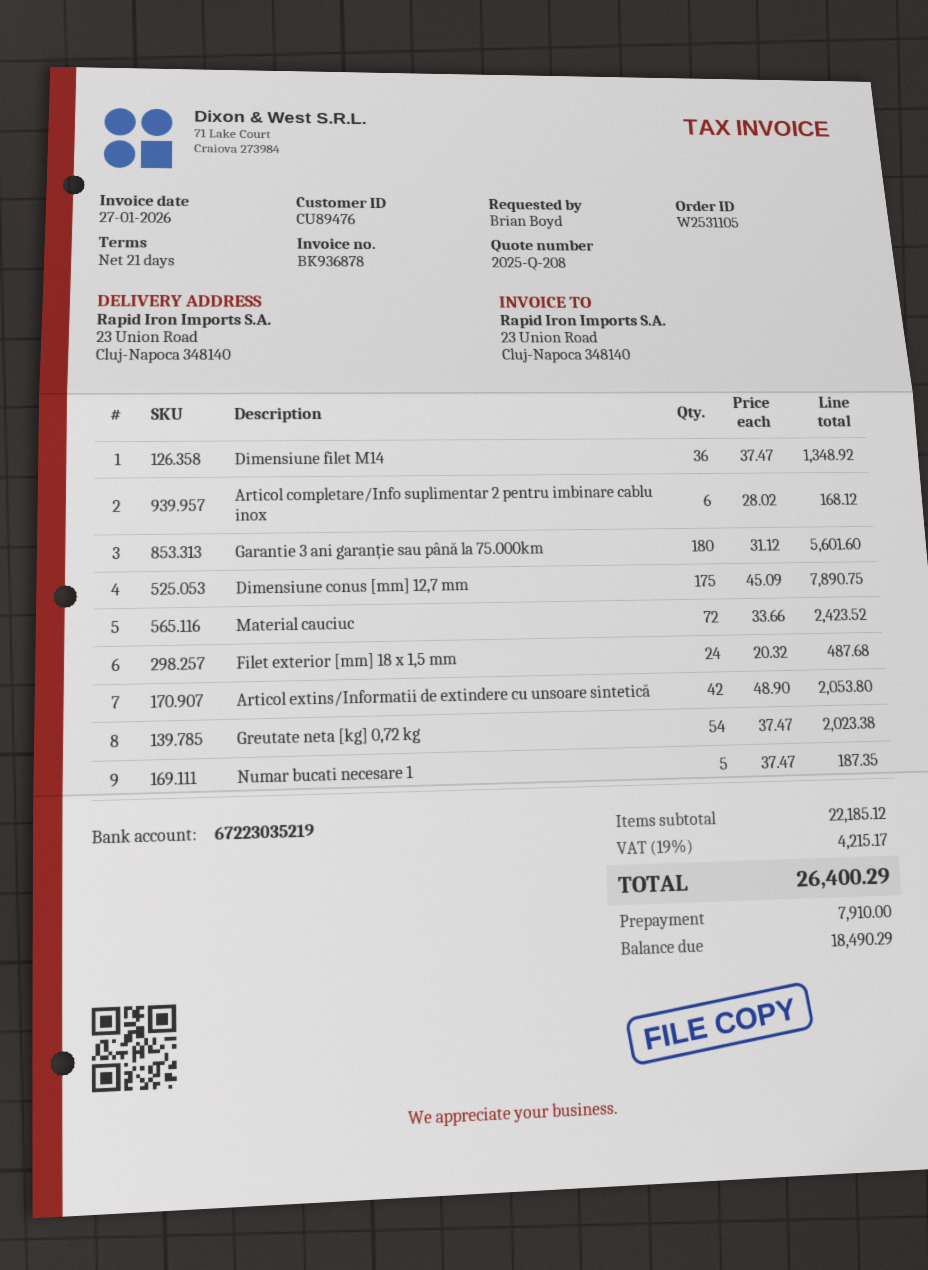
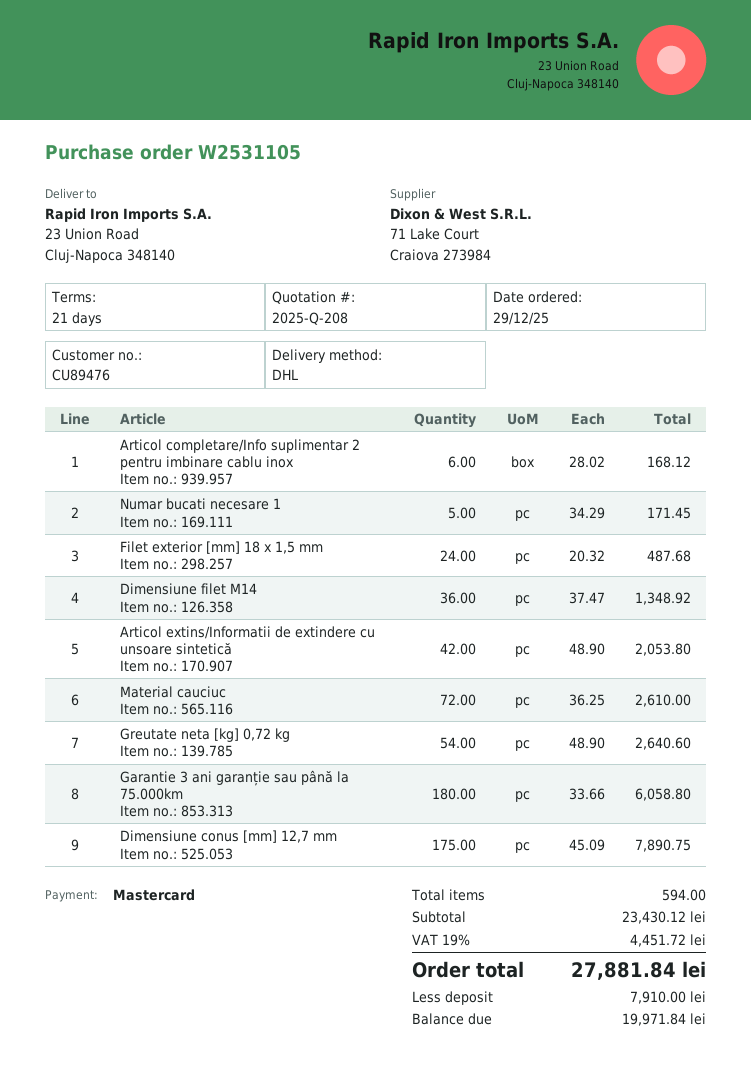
Garantie 3 ani garanție sau până la 75.000km: 180 x 31.12 = 5601.60 -> 180 x 33.66 = 6058.80
Material cauciuc: 72 x 33.66 = 2423.52 -> 72 x 36.25 = 2610.00
Greutate neta [kg] 0,72 kg: 54 x 37.47 = 2023.38 -> 54 x 48.90 = 2640.60
Numar bucati necesare 1: 5 x 37.47 = 187.35 -> 5 x 34.29 = 171.45
subtotal: 22185.12 -> 23430.12
tax: 19% = 4215.17 -> 19% = 4451.72
total: 26400.29 -> 27881.84
balance: 18490.29 -> 19971.84

